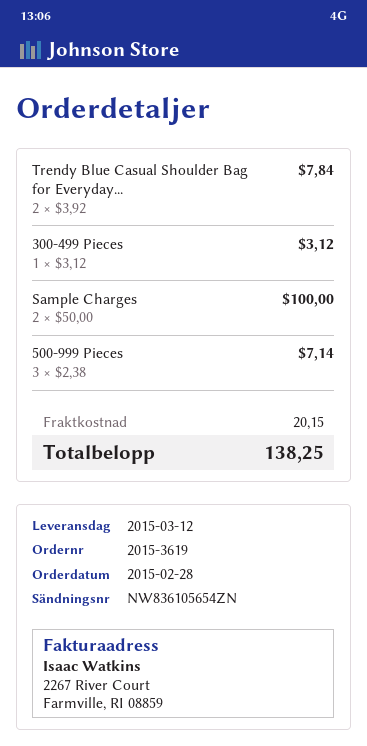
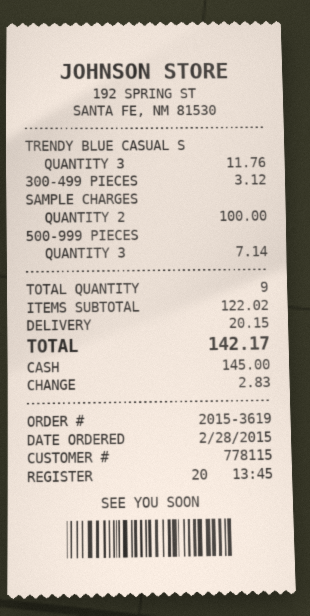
Trendy Blue Casual Shoulder Bag for Everyday...: 2 for 7.84 -> 3 for 11.76
total: 138.25 -> 142.17

